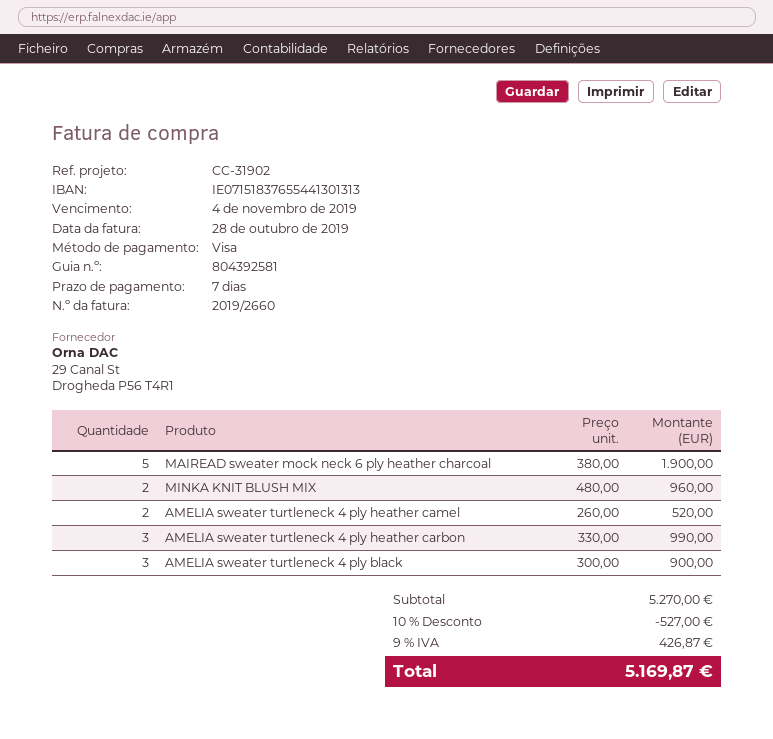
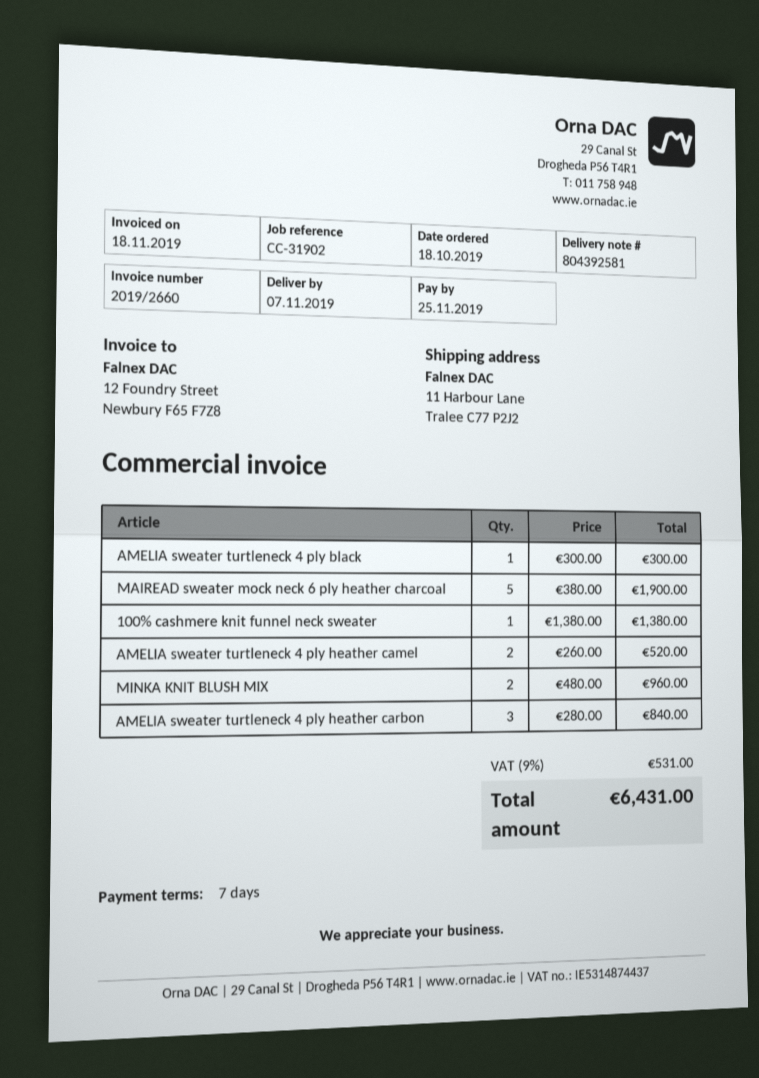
invoice date: 2019-10-28 -> 2019-11-18
due date: 2019-11-04 -> 2019-11-25
AMELIA sweater turtleneck 4 ply heather carbon: 3 x 330.00 = 990.00 -> 3 x 280.00 = 840.00
AMELIA sweater turtleneck 4 ply black: 3 x 300.00 = 900.00 -> 1 x 300.00 = 300.00
100% cashmere knit funnel neck sweater: none -> 1 x 1380.00 = 1380.00
discount: 10% = 527.00 -> none
tax: 9% = 426.87 -> 9% = 531.00
total: 5169.87 -> 6431.00

